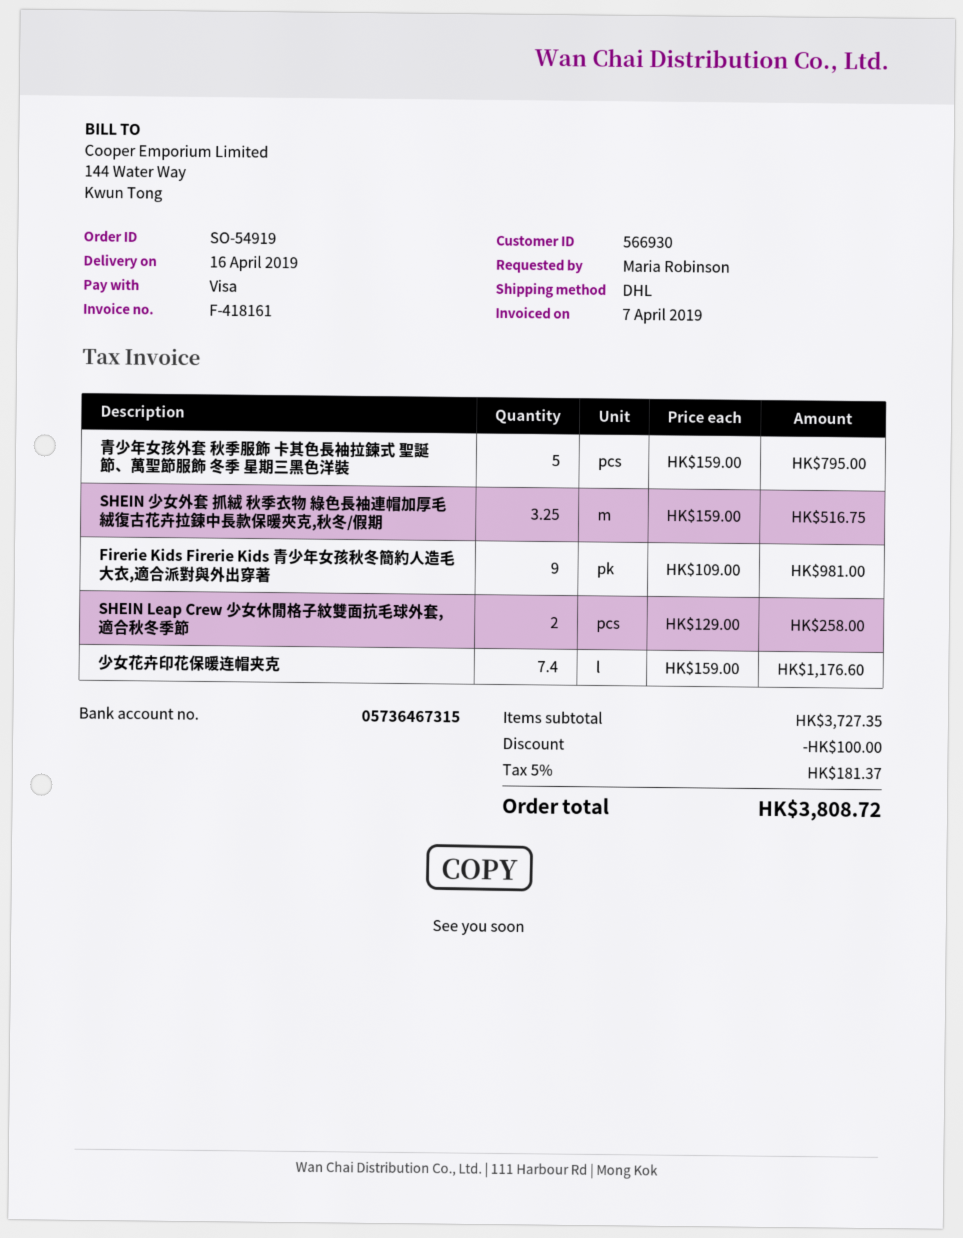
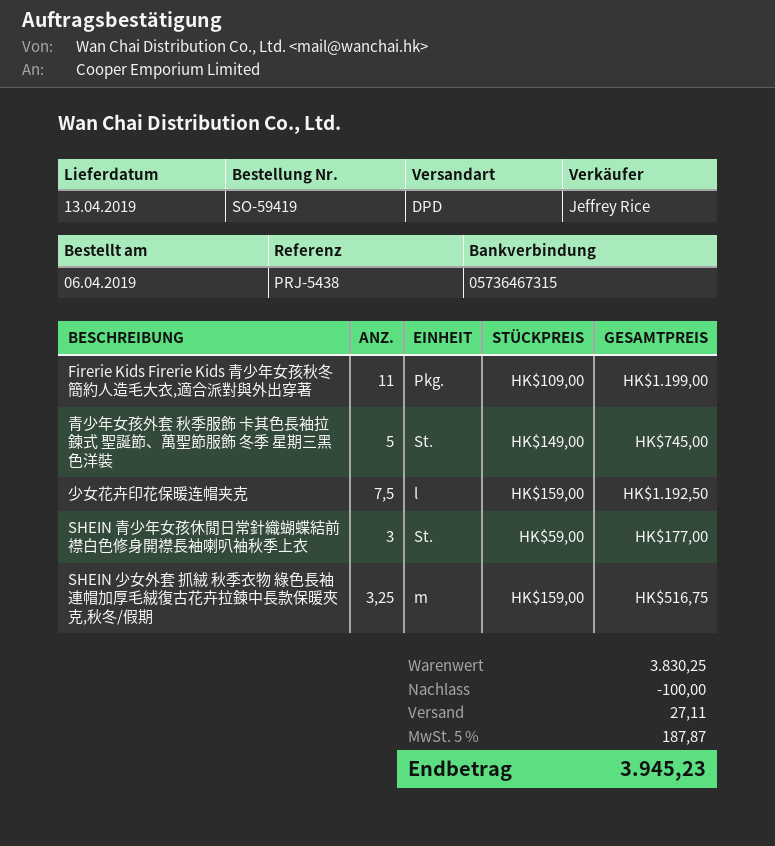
order number: SO-54919 -> SO-59419
delivery date: 2019-04-16 -> 2019-04-13
shipping method: DHL -> DPD
青少年女孩外套 秋季服飾 卡其色長袖拉鍊式 聖誕節、萬聖節服飾 冬季 星期三黑色洋裝: 5 x 159.00 = 795.00 -> 5 x 149.00 = 745.00
Firerie Kids Firerie Kids 青少年女孩秋冬簡約人造毛大衣,適合派對與外出穿著: 9 x 109.00 = 981.00 -> 11 x 109.00 = 1199.00
SHEIN Leap Crew 少女休閒格子紋雙面抗毛球外套,適合秋冬季節: 2 x 129.00 = 258.00 -> none
少女花卉印花保暖连帽夹克: 7.4 x 159.00 = 1176.60 -> 7.5 x 159.00 = 1192.50
SHEIN 青少年女孩休閒日常針織蝴蝶結前襟白色修身開襟長袖喇叭袖秋季上衣: none -> 3 x 59.00 = 177.00
subtotal: 3727.35 -> 3830.25
shipping: none -> 27.11
tax: 5% = 181.37 -> 5% = 187.87
total: 3808.72 -> 3945.23

